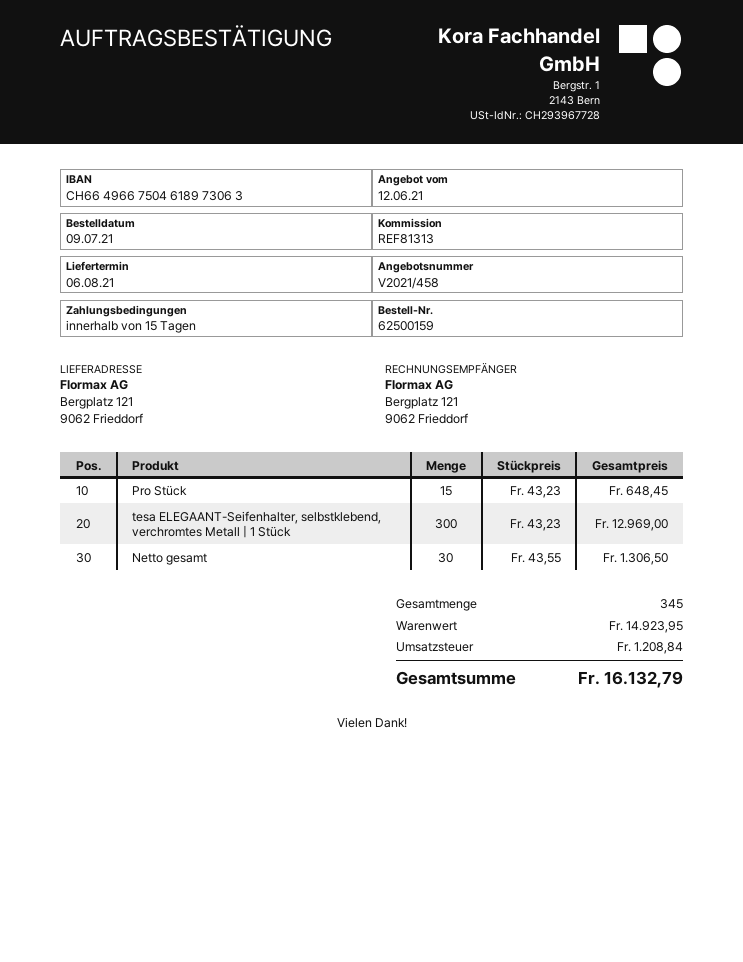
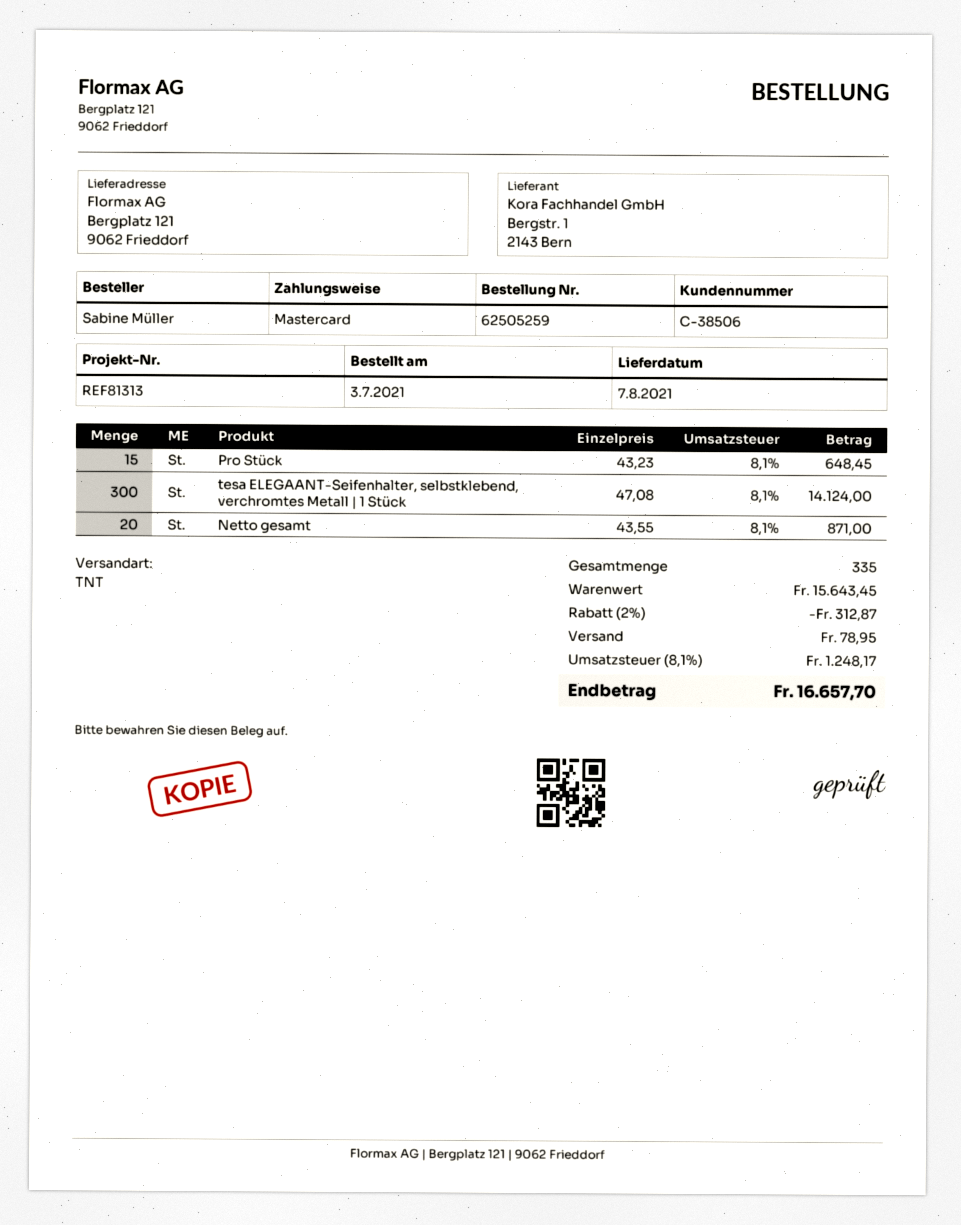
order number: 62500159 -> 62505259
order date: 2021-07-09 -> 2021-07-03
delivery date: 2021-08-06 -> 2021-08-07
tesa ELEGAANT-Seifenhalter, selbstklebend, verchromtes Metall | 1 Stück: 300 x 43.23 = 12969.00 -> 300 x 47.08 = 14124.00
Netto gesamt: 30 x 43.55 = 1306.50 -> 20 x 43.55 = 871.00
total quantity: 345 -> 335
subtotal: 14923.95 -> 15643.45
discount: none -> 2% = 312.87
shipping: none -> 78.95
tax: 1208.84 -> 1248.17
total: 16132.79 -> 16657.70

